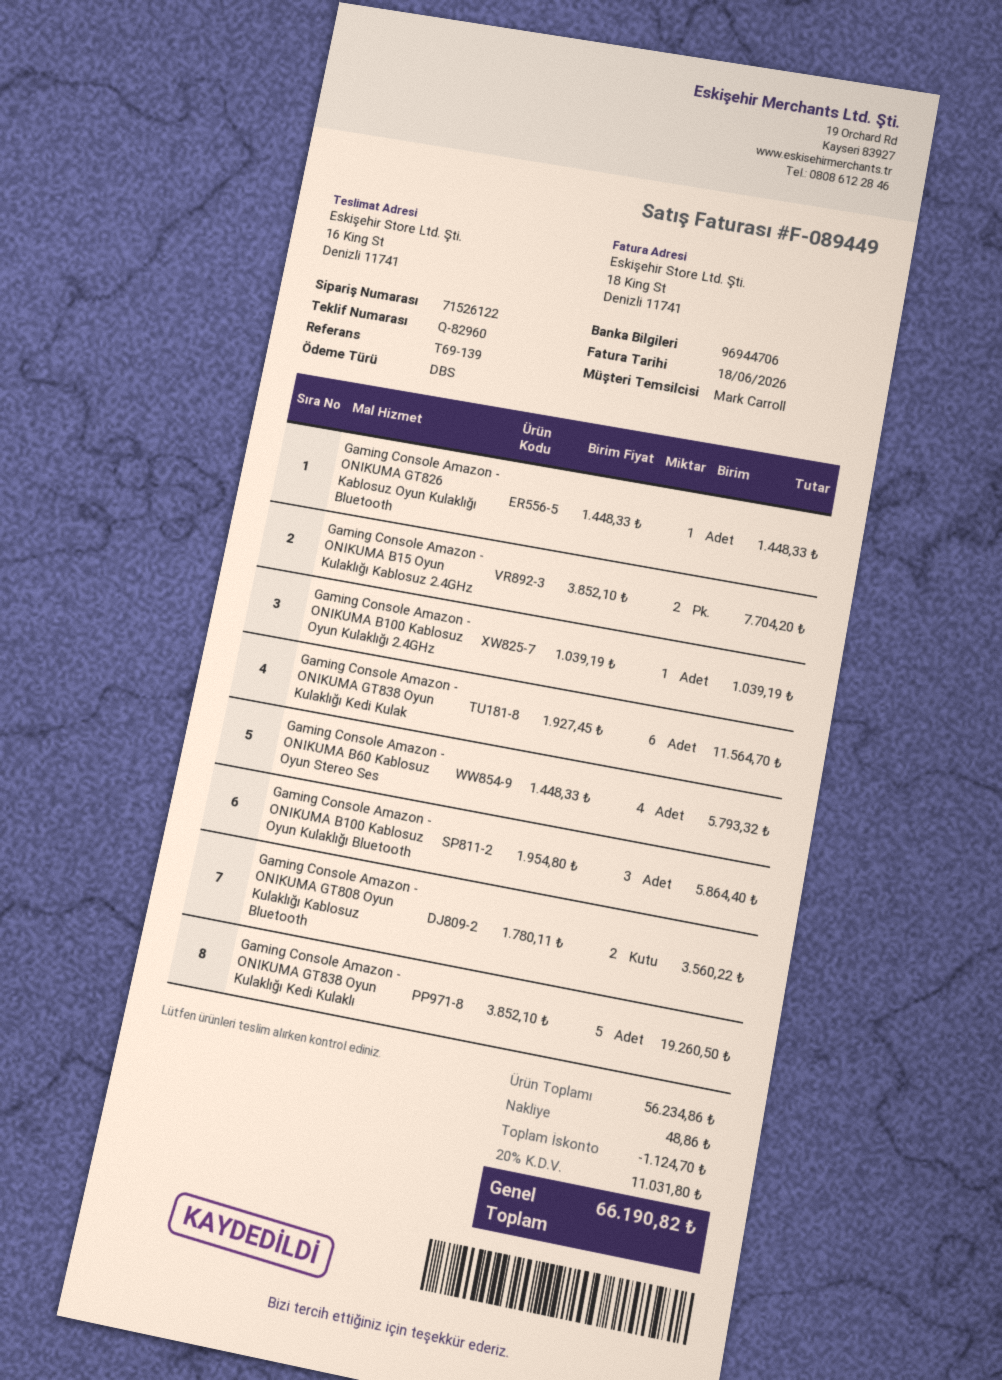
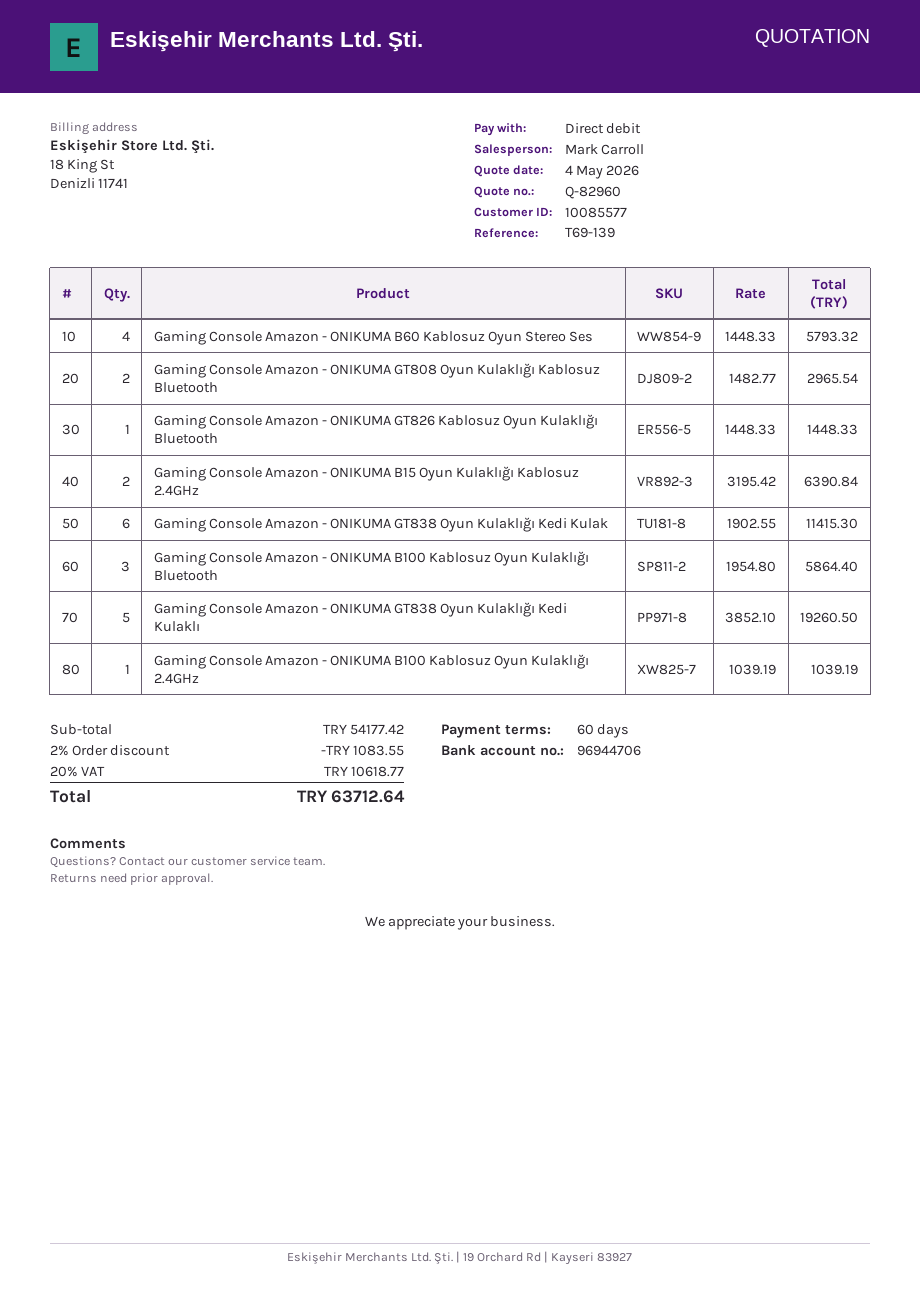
Gaming Console Amazon - ONIKUMA B15 Oyun Kulaklığı Kablosuz 2.4GHz: 2 x 3852.10 = 7704.20 -> 2 x 3195.42 = 6390.84
Gaming Console Amazon - ONIKUMA GT838 Oyun Kulaklığı Kedi Kulak: 6 x 1927.45 = 11564.70 -> 6 x 1902.55 = 11415.30
Gaming Console Amazon - ONIKUMA GT808 Oyun Kulaklığı Kablosuz Bluetooth: 2 x 1780.11 = 3560.22 -> 2 x 1482.77 = 2965.54
subtotal: 56234.86 -> 54177.42
discount: 1124.70 -> 1083.55
shipping: 48.86 -> none
tax: 20% = 11031.80 -> 20% = 10618.77
total: 66190.82 -> 63712.64

